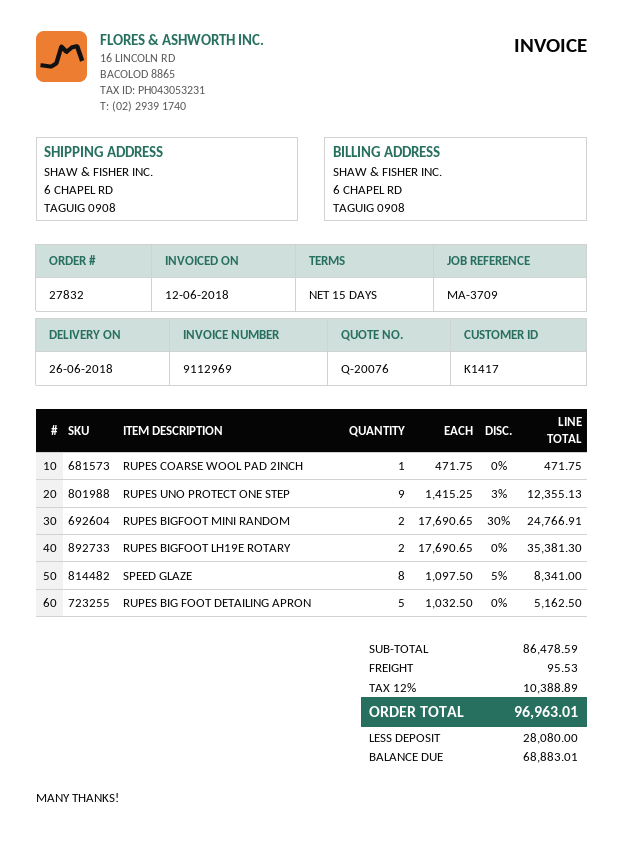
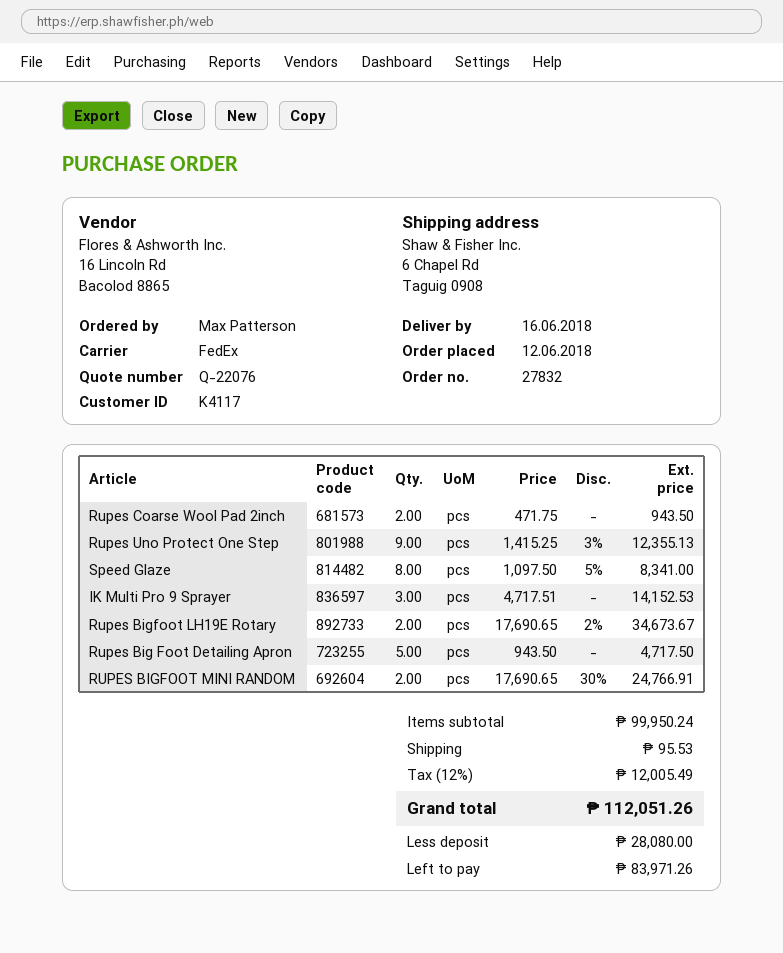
quote number: Q-20076 -> Q-22076
delivery date: 2018-06-26 -> 2018-06-16
customer number: K1417 -> K4117
RUPES COARSE WOOL PAD 2INCH: 1 x 471.75 = 471.75 -> 2 x 471.75 = 943.50
RUPES BIGFOOT LH19E ROTARY: 2 x 17690.65 = 35381.30 -> 2 x 17690.65 - 2% = 34673.67
RUPES BIG FOOT DETAILING APRON: 5 x 1032.50 = 5162.50 -> 5 x 943.50 = 4717.50
IK Multi Pro 9 Sprayer: none -> 3 x 4717.51 = 14152.53
subtotal: 86478.59 -> 99950.24
tax: 12% = 10388.89 -> 12% = 12005.49
total: 96963.01 -> 112051.26
balance: 68883.01 -> 83971.26

